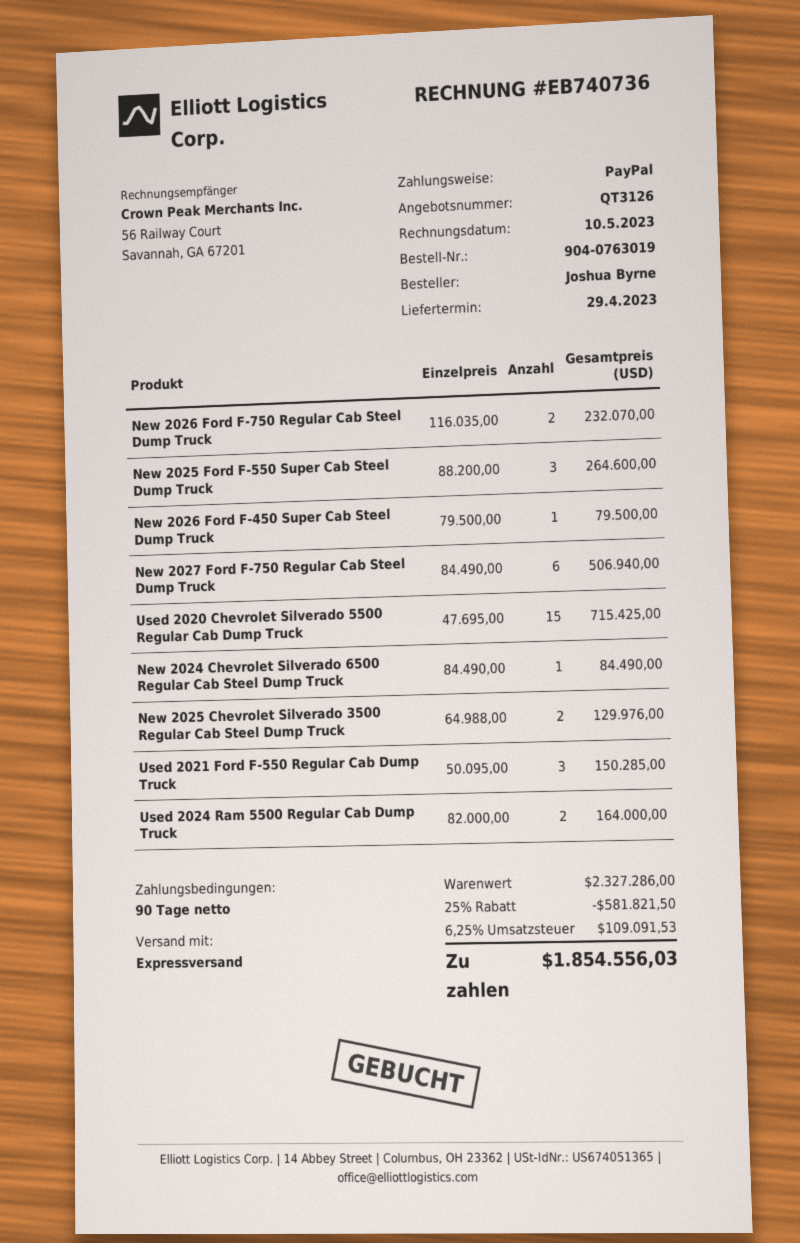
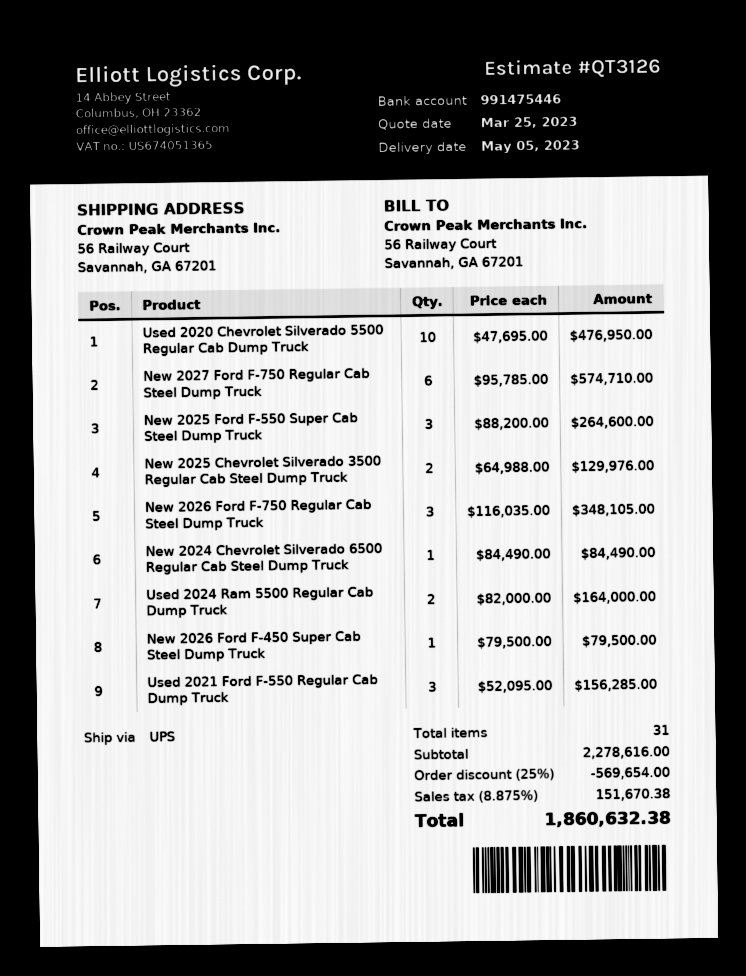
delivery date: 2023-04-29 -> 2023-05-05
shipping method: express -> UPS
New 2026 Ford F-750 Regular Cab Steel Dump Truck: 2 x 116035.00 = 232070.00 -> 3 x 116035.00 = 348105.00
New 2027 Ford F-750 Regular Cab Steel Dump Truck: 6 x 84490.00 = 506940.00 -> 6 x 95785.00 = 574710.00
Used 2020 Chevrolet Silverado 5500 Regular Cab Dump Truck: 15 x 47695.00 = 715425.00 -> 10 x 47695.00 = 476950.00
Used 2021 Ford F-550 Regular Cab Dump Truck: 3 x 50095.00 = 150285.00 -> 3 x 52095.00 = 156285.00
subtotal: 2327286.00 -> 2278616.00
discount: 25% = 581821.50 -> 25% = 569654.00
tax: 6.25% = 109091.53 -> 8.875% = 151670.38
total: 1854556.03 -> 1860632.38

